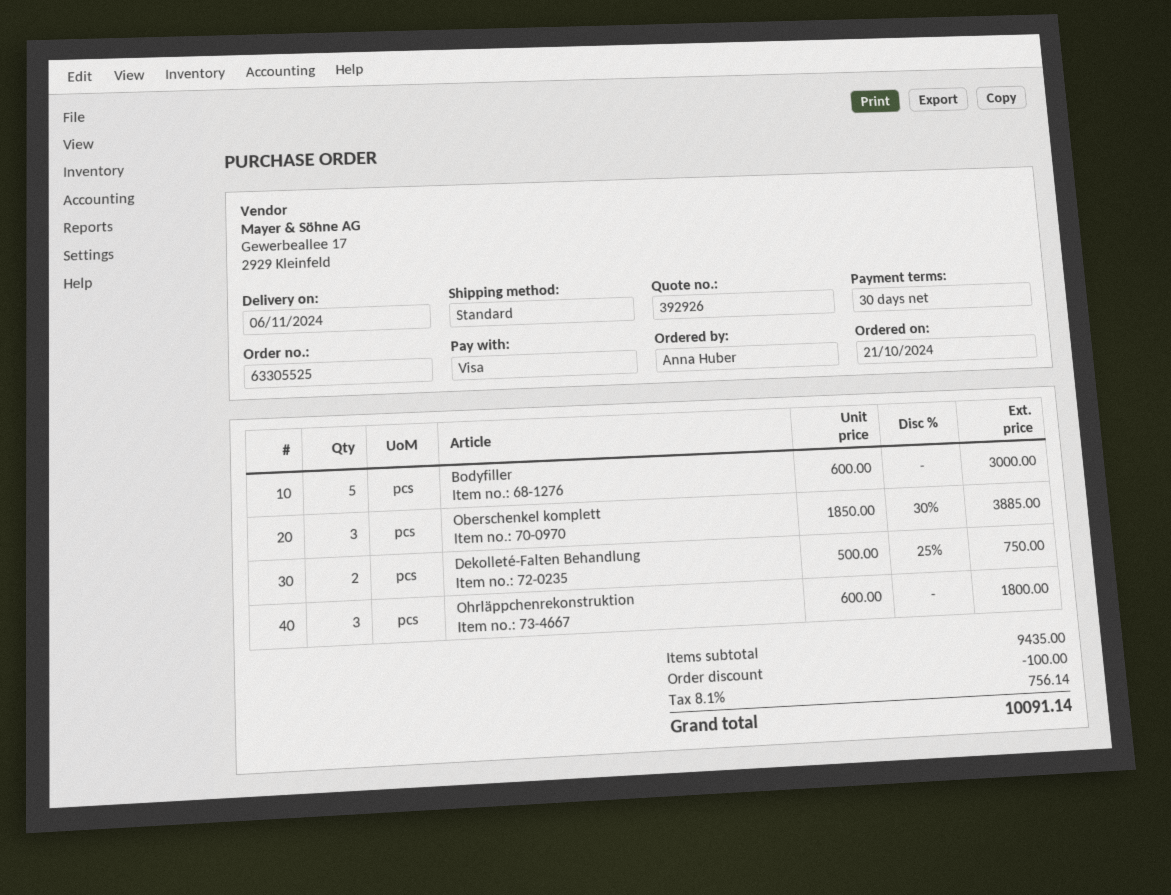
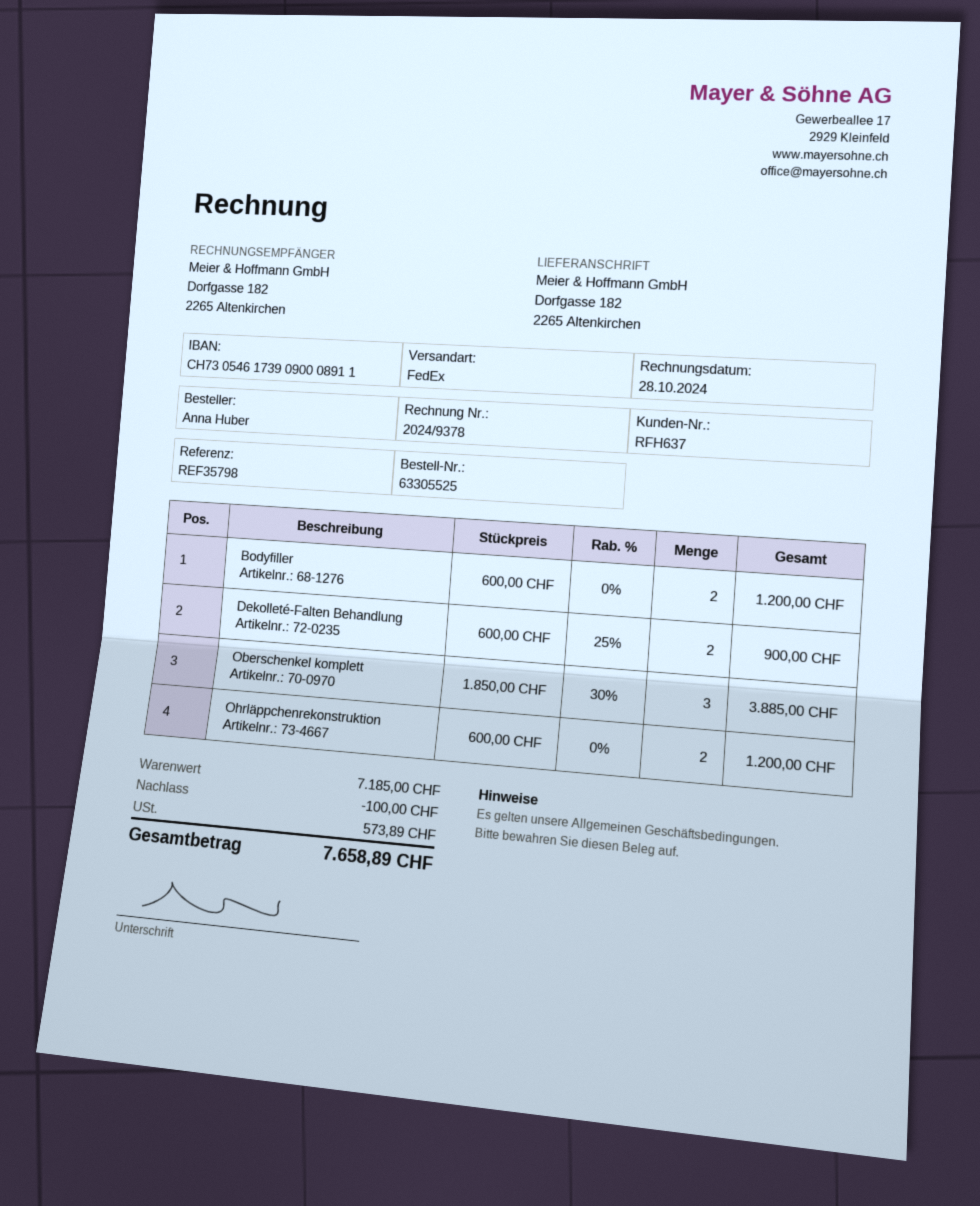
shipping method: standard -> FedEx
Bodyfiller: 5 x 600.00 = 3000.00 -> 2 x 600.00 = 1200.00
Dekolleté-Falten Behandlung: 2 x 500.00 - 25% = 750.00 -> 2 x 600.00 - 25% = 900.00
Ohrläppchenrekonstruktion: 3 x 600.00 = 1800.00 -> 2 x 600.00 = 1200.00
subtotal: 9435.00 -> 7185.00
tax: 756.14 -> 573.89
total: 10091.14 -> 7658.89

